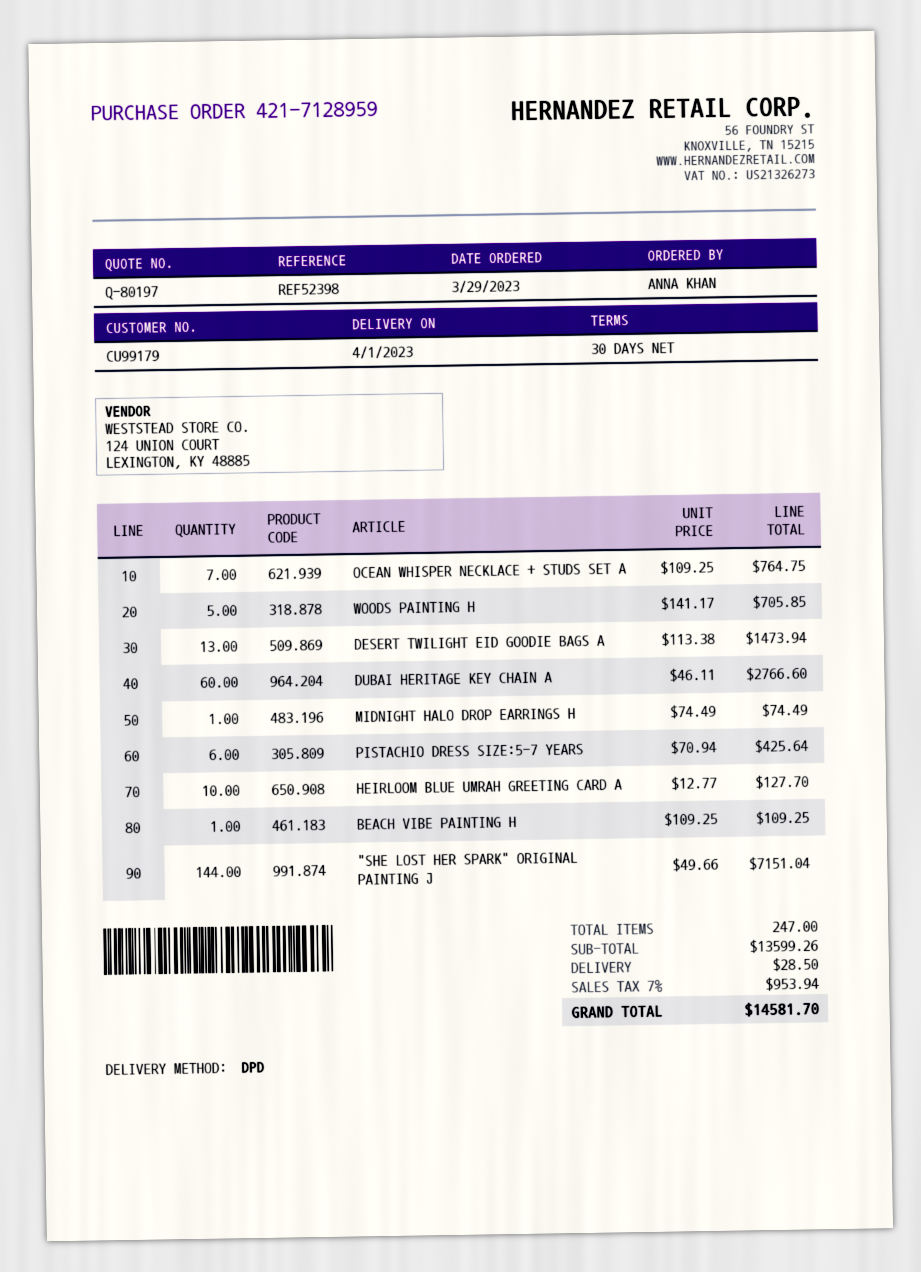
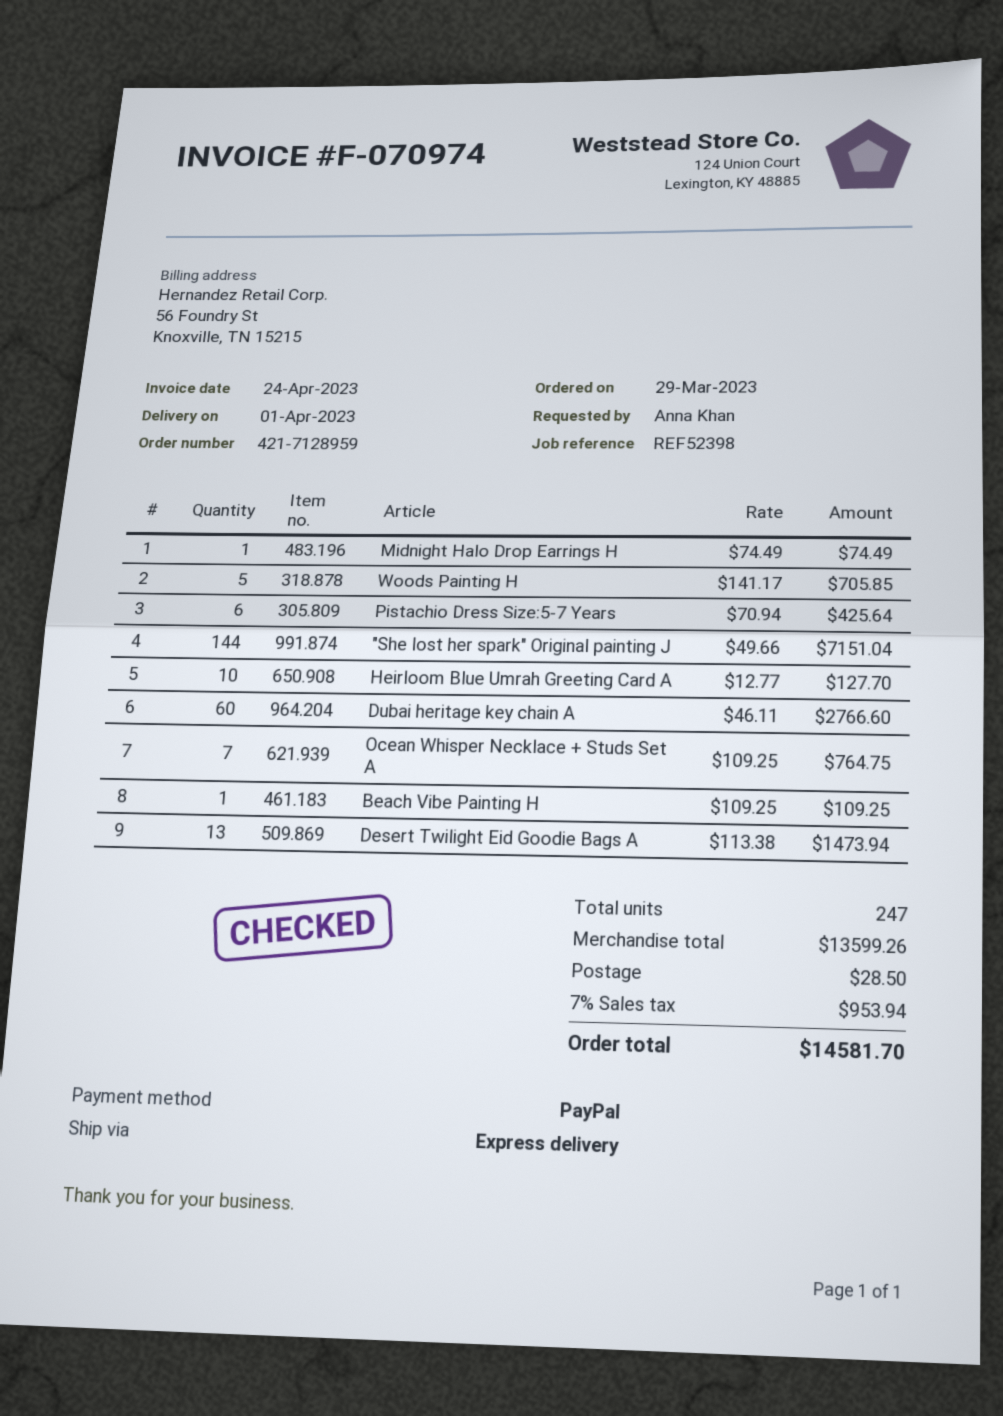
shipping method: DPD -> express

